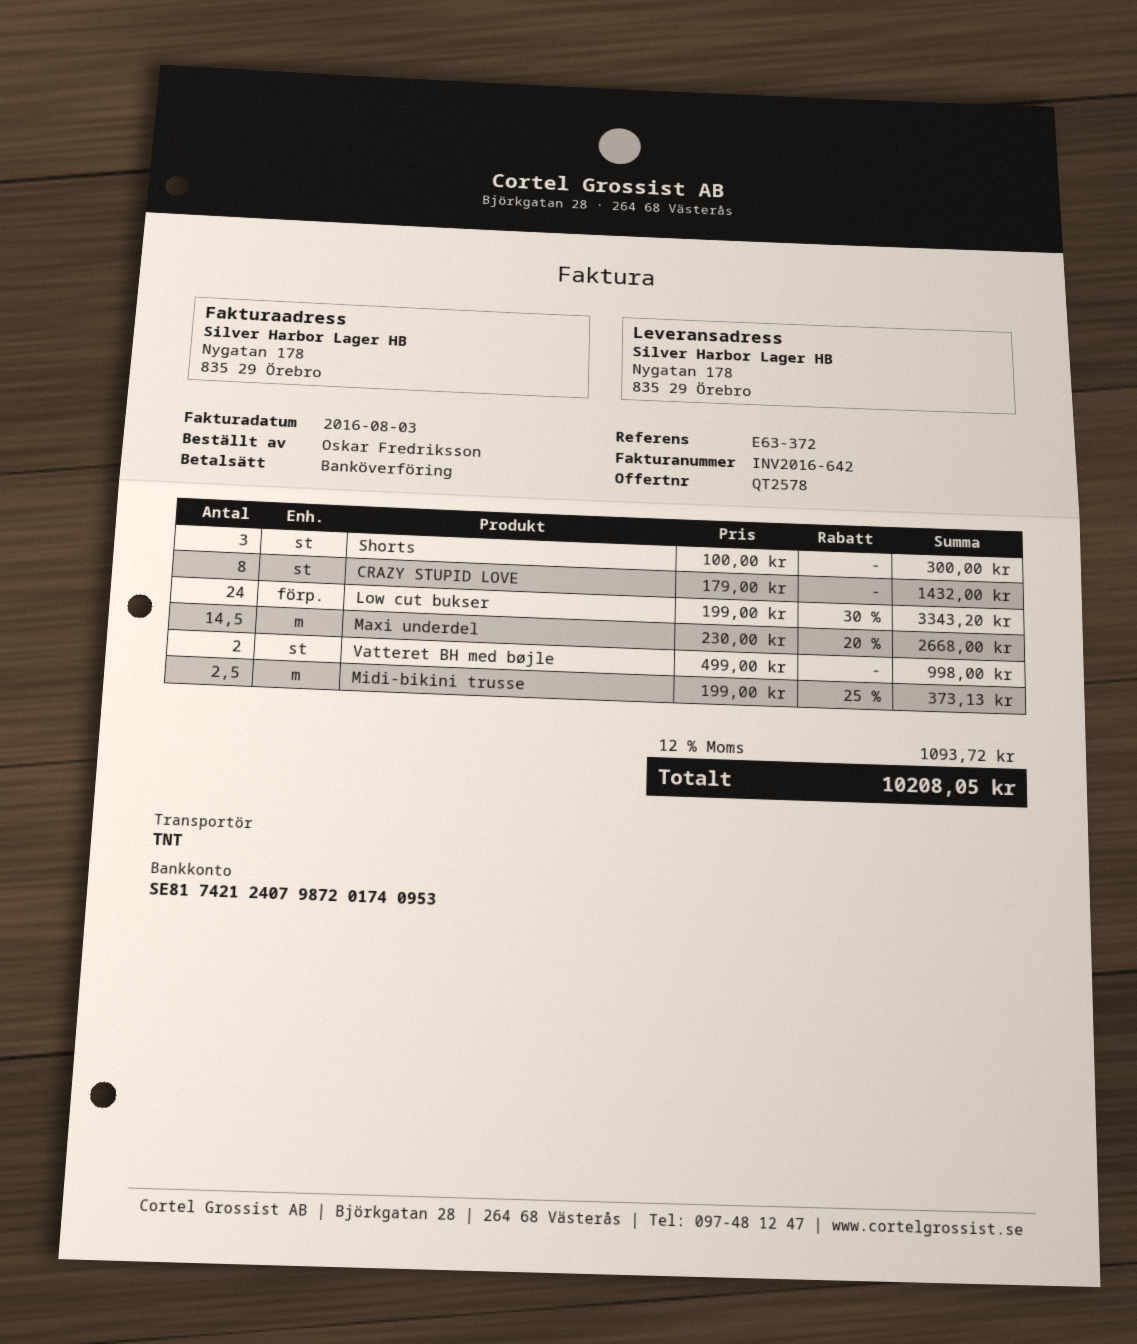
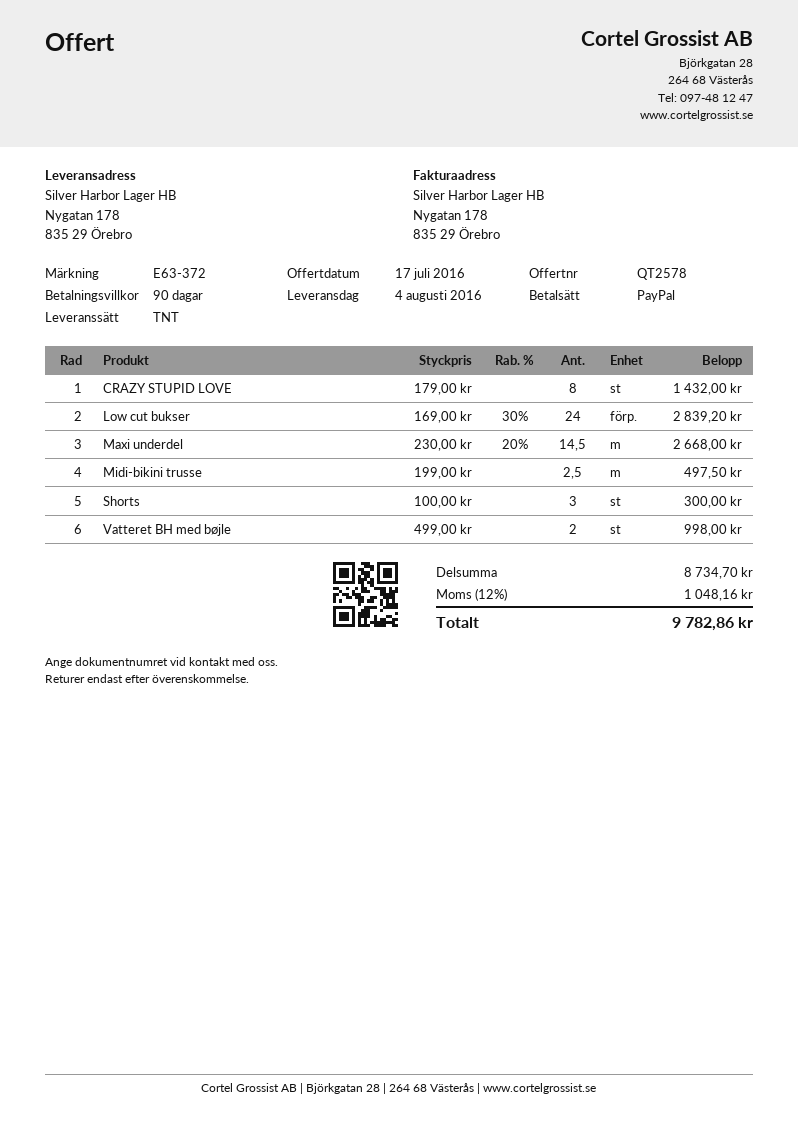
payment method: bank transfer -> PayPal
Low cut bukser: 24 x 199.00 - 30% = 3343.20 -> 24 x 169.00 - 30% = 2839.20
Midi-bikini trusse: 2.5 x 199.00 - 25% = 373.13 -> 2.5 x 199.00 = 497.50
tax: 12% = 1093.72 -> 12% = 1048.16
total: 10208.05 -> 9782.86

